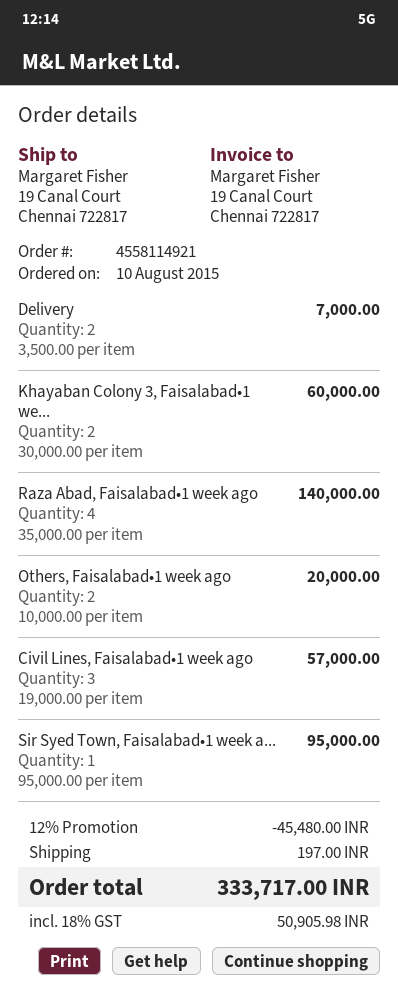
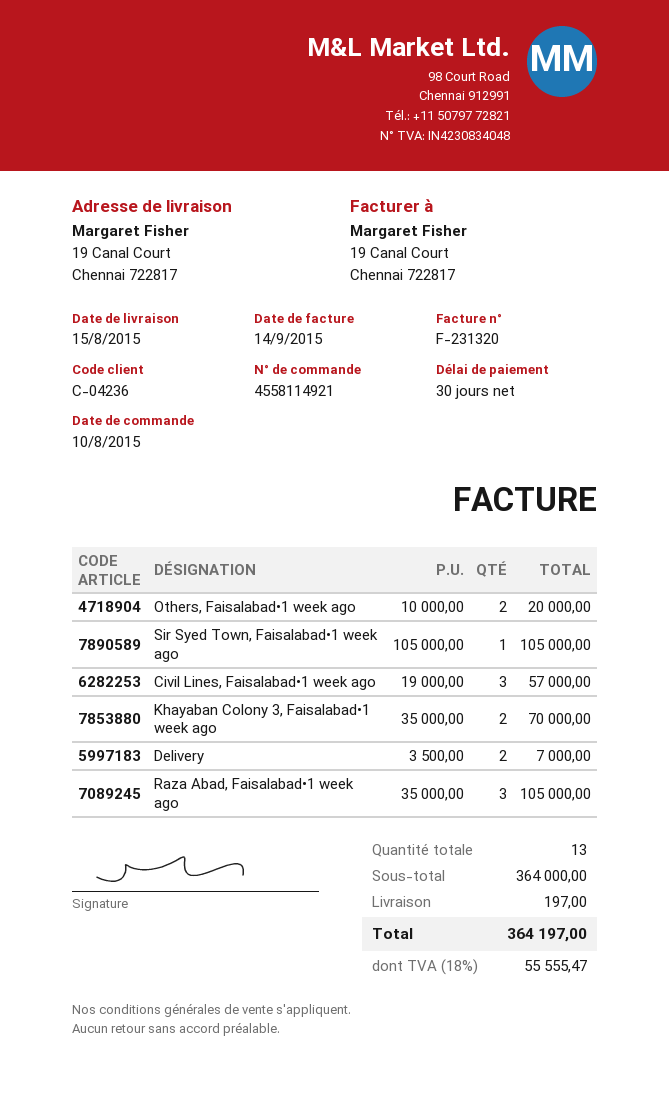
Khayaban Colony 3, Faisalabad•1 we...: 2 x 30000.00 = 60000.00 -> 2 x 35000.00 = 70000.00
Raza Abad, Faisalabad•1 week ago: 4 x 35000.00 = 140000.00 -> 3 x 35000.00 = 105000.00
Sir Syed Town, Faisalabad•1 week a...: 1 x 95000.00 = 95000.00 -> 1 x 105000.00 = 105000.00
discount: 12% = 45480.00 -> none
tax: 18% = 50905.98 -> 18% = 55555.47
total: 333717.00 -> 364197.00

